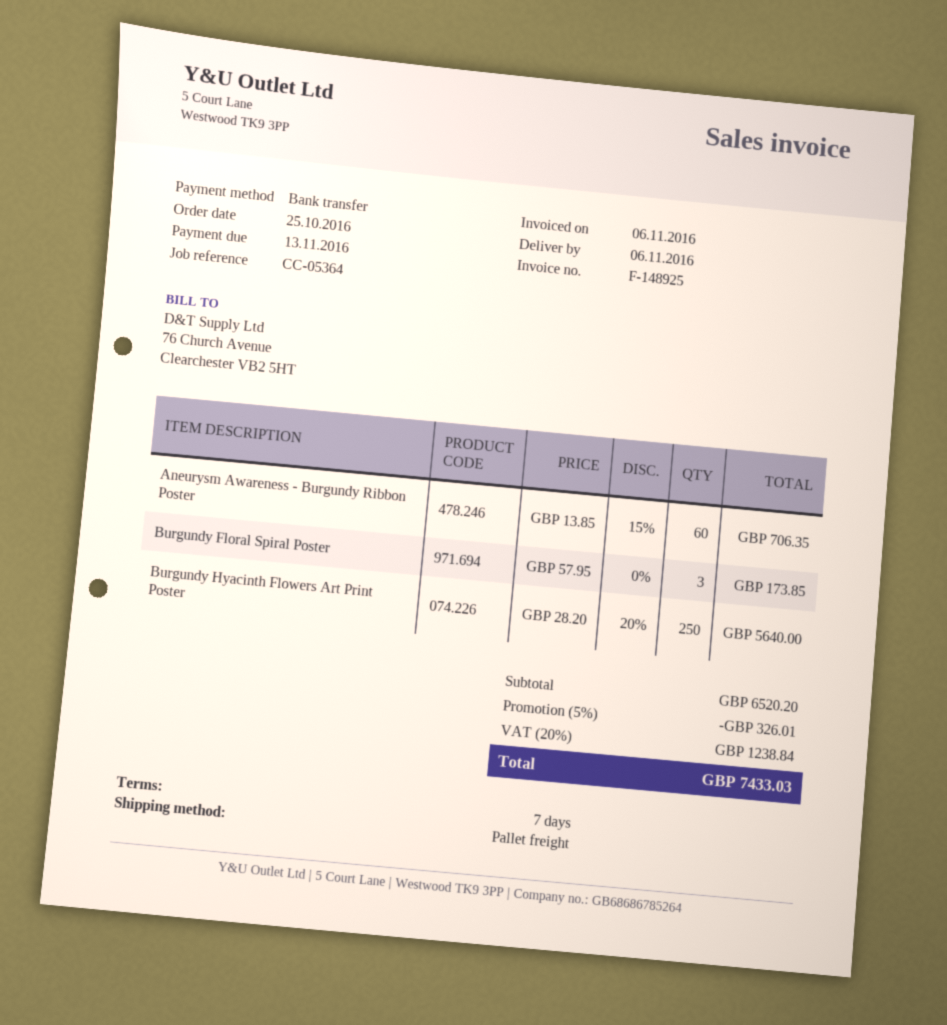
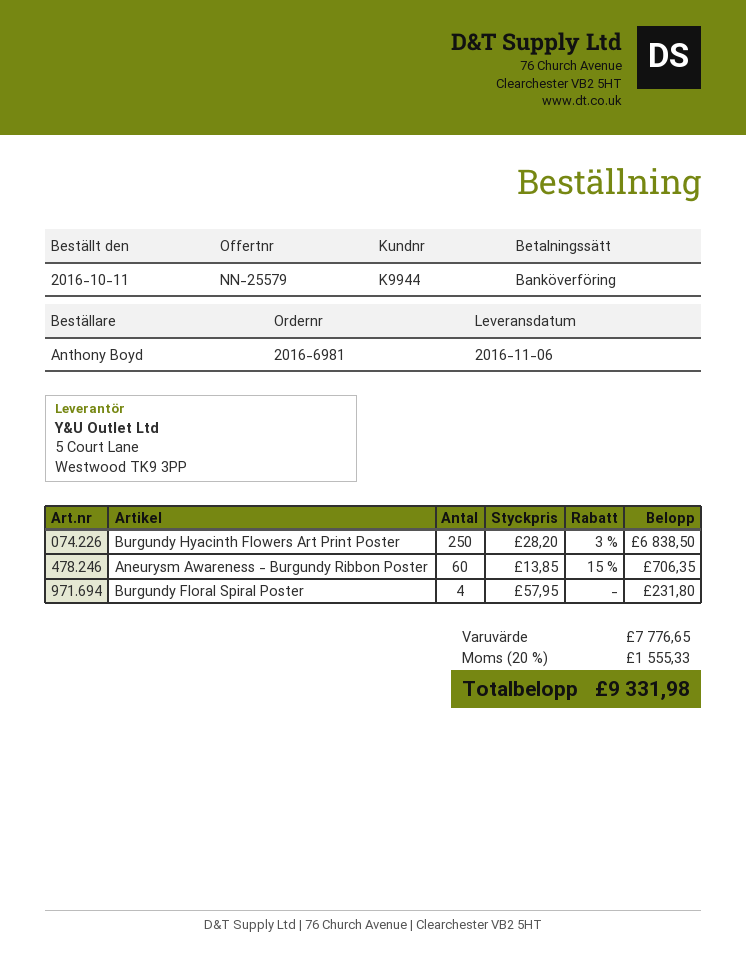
order date: 2016-10-25 -> 2016-10-11
Burgundy Floral Spiral Poster: 3 x 57.95 = 173.85 -> 4 x 57.95 = 231.80
Burgundy Hyacinth Flowers Art Print Poster: 250 x 28.20 - 20% = 5640.00 -> 250 x 28.20 - 3% = 6838.50
subtotal: 6520.20 -> 7776.65
discount: 5% = 326.01 -> none
tax: 20% = 1238.84 -> 20% = 1555.33
total: 7433.03 -> 9331.98

